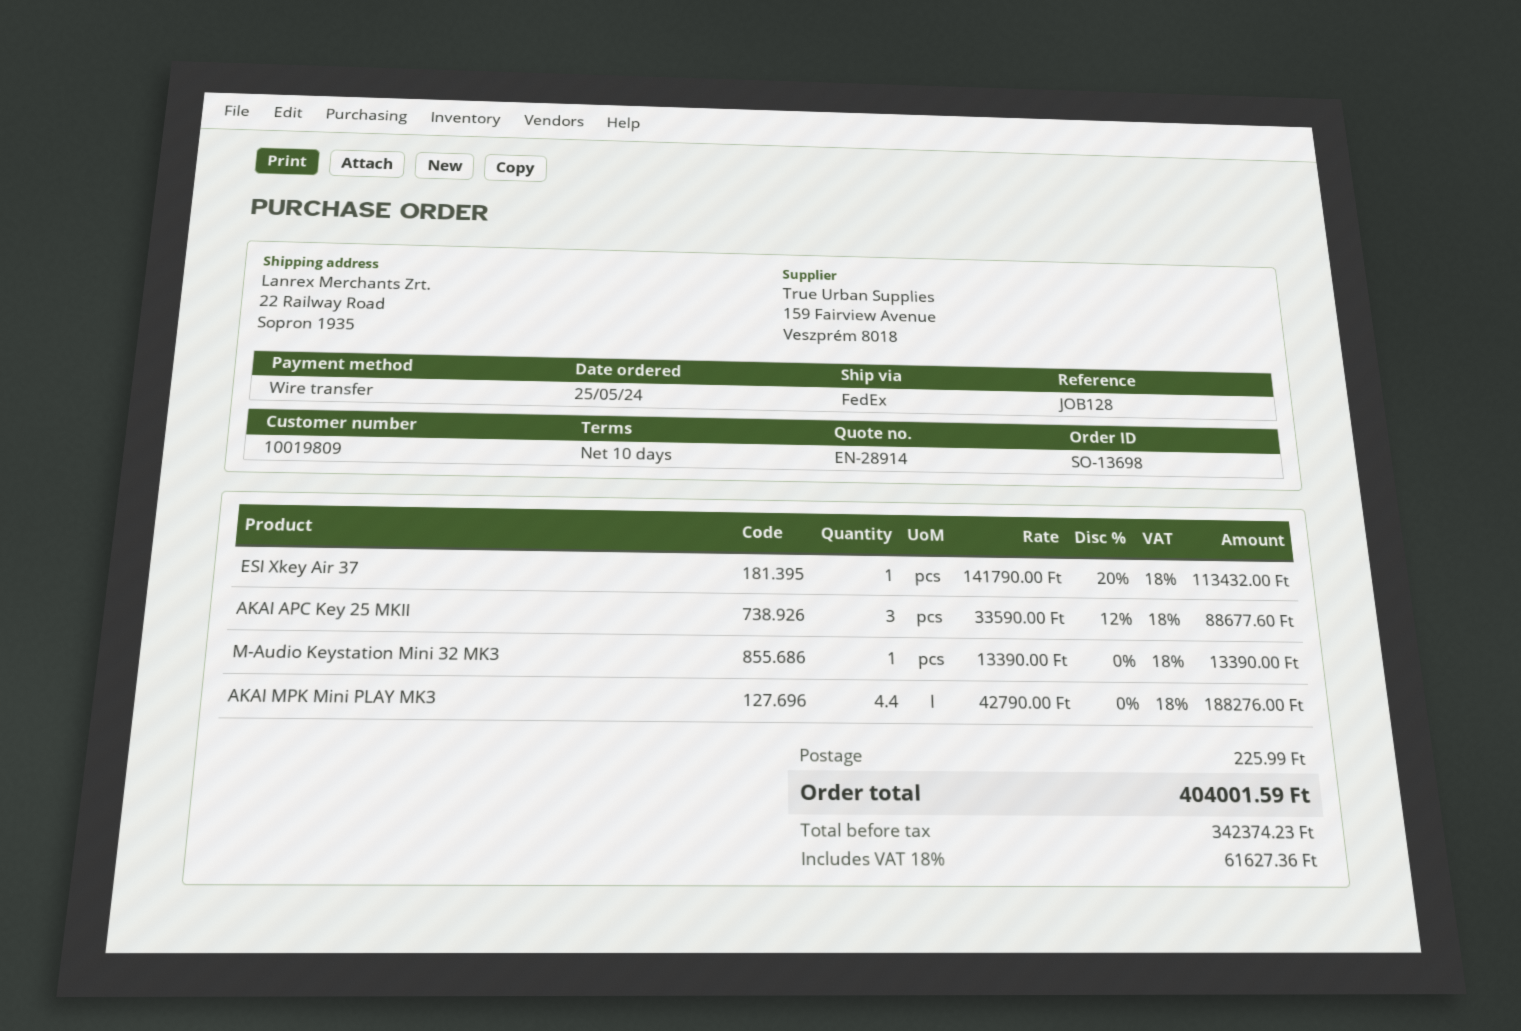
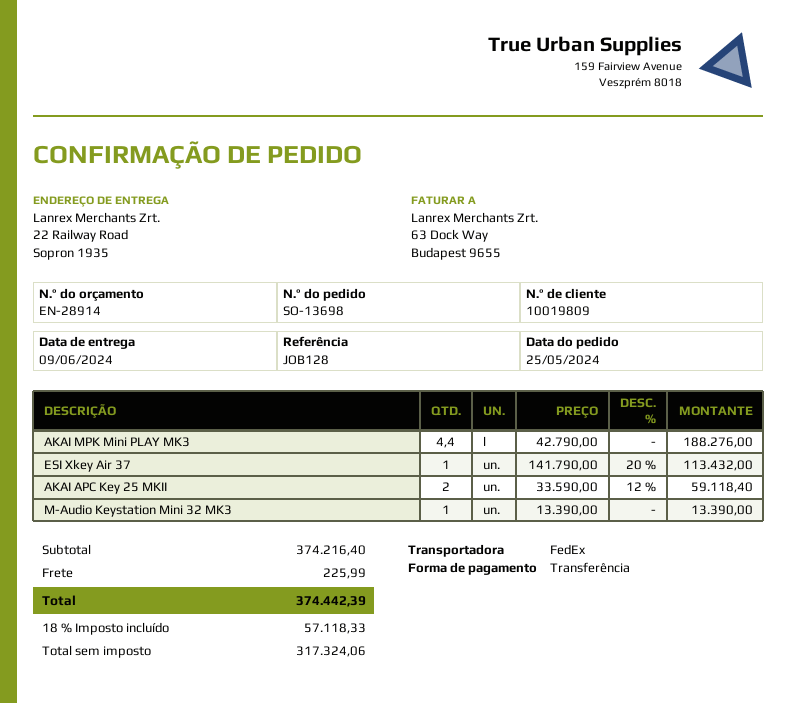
AKAI APC Key 25 MKII: 3 x 33590.00 - 12% = 88677.60 -> 2 x 33590.00 - 12% = 59118.40
net: 342374.23 -> 317324.06
tax: 18% = 61627.36 -> 18% = 57118.33
total: 404001.59 -> 374442.39

